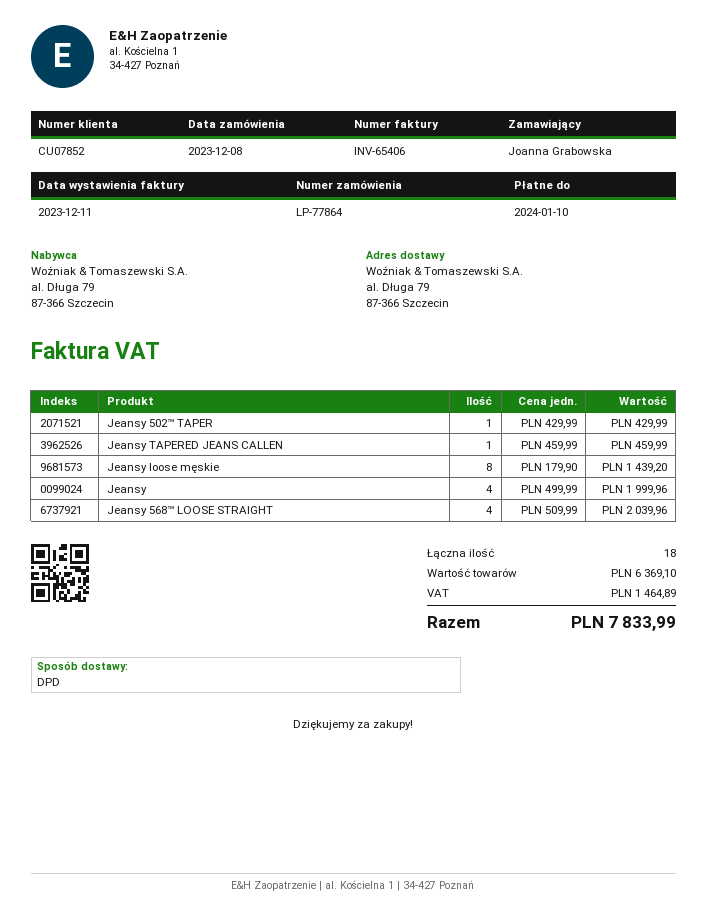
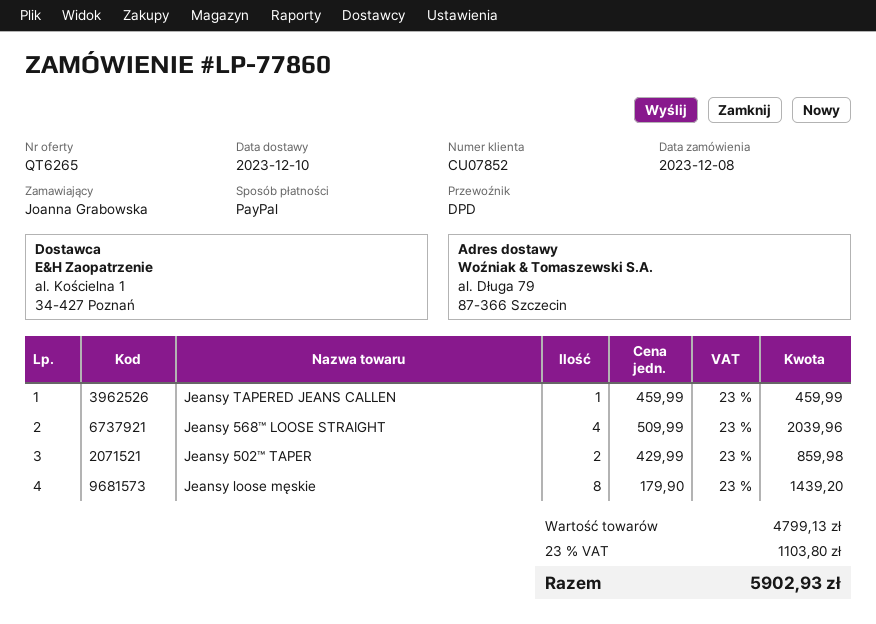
order number: LP-77864 -> LP-77860
Jeansy 502™ TAPER: 1 x 429.99 = 429.99 -> 2 x 429.99 = 859.98
Jeansy: 4 x 499.99 = 1999.96 -> none
subtotal: 6369.10 -> 4799.13
tax: 1464.89 -> 1103.80
total: 7833.99 -> 5902.93

